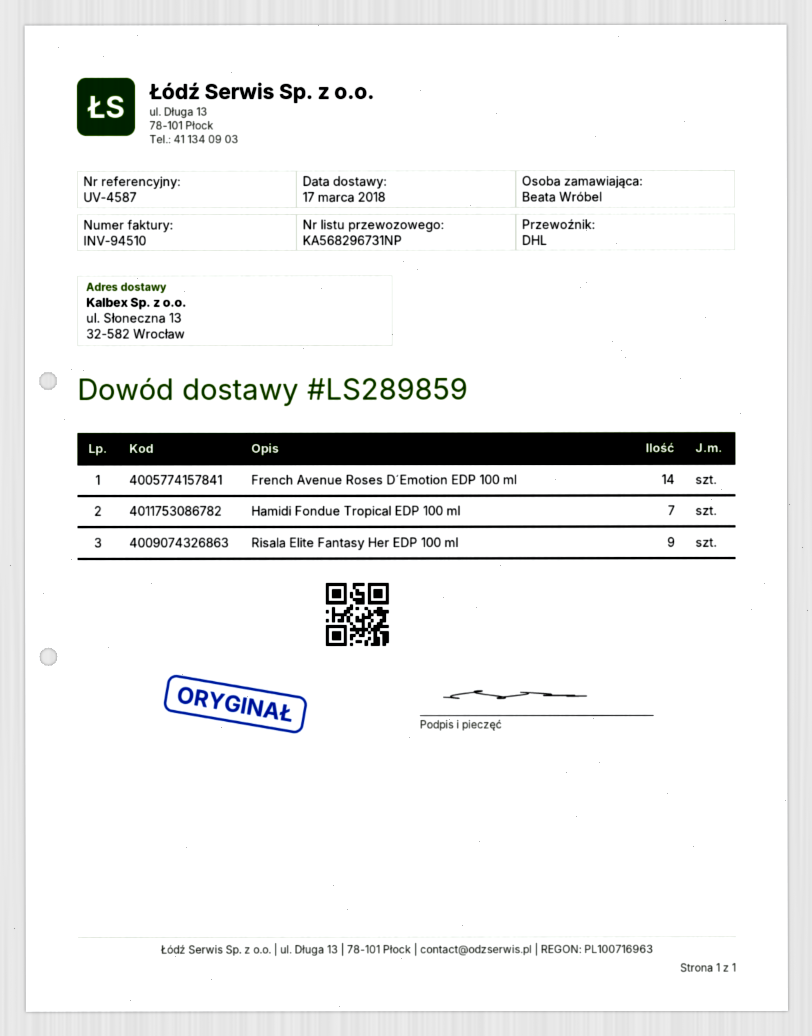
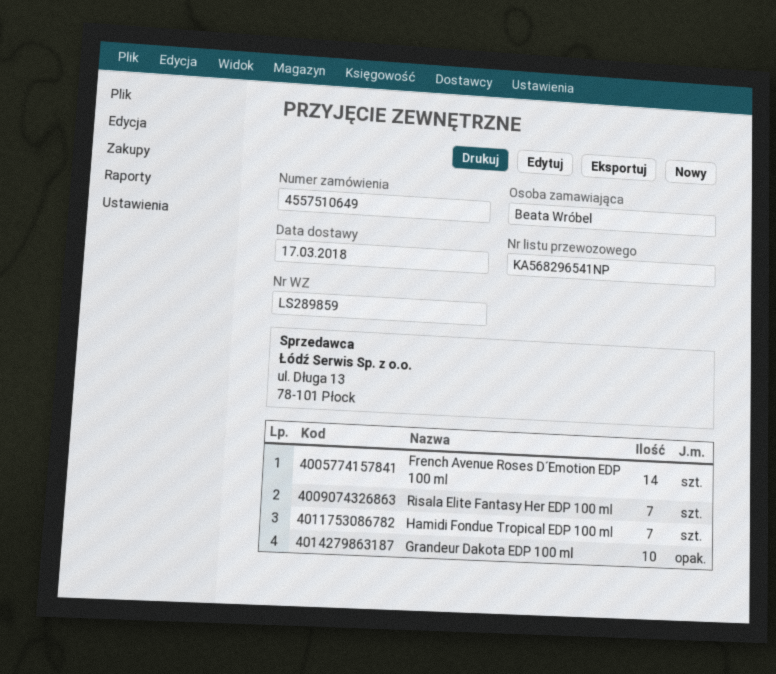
tracking number: KA568296731NP -> KA568296541NP
Risala Elite Fantasy Her EDP 100 ml: 9 -> 7
Grandeur Dakota EDP 100 ml: none -> 10

